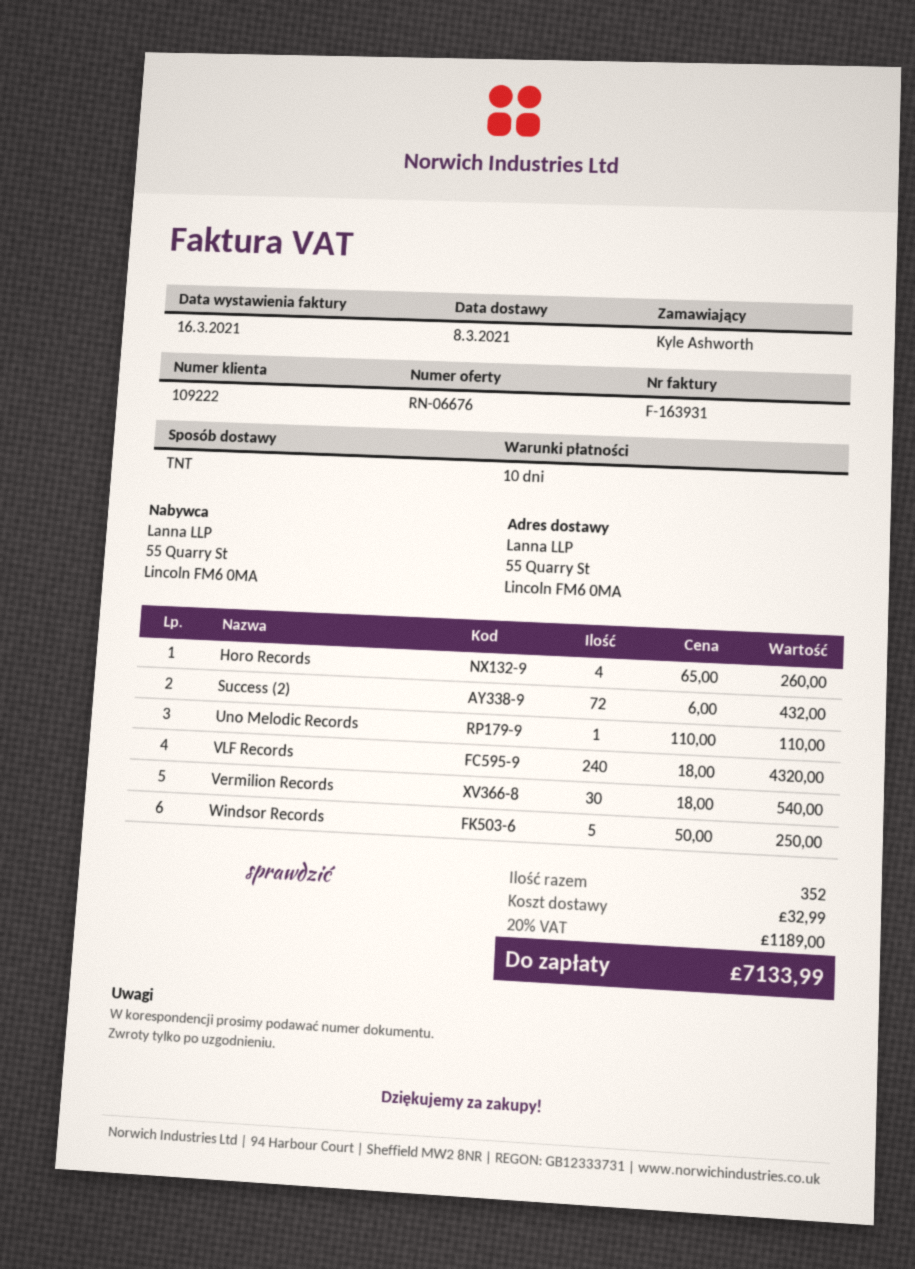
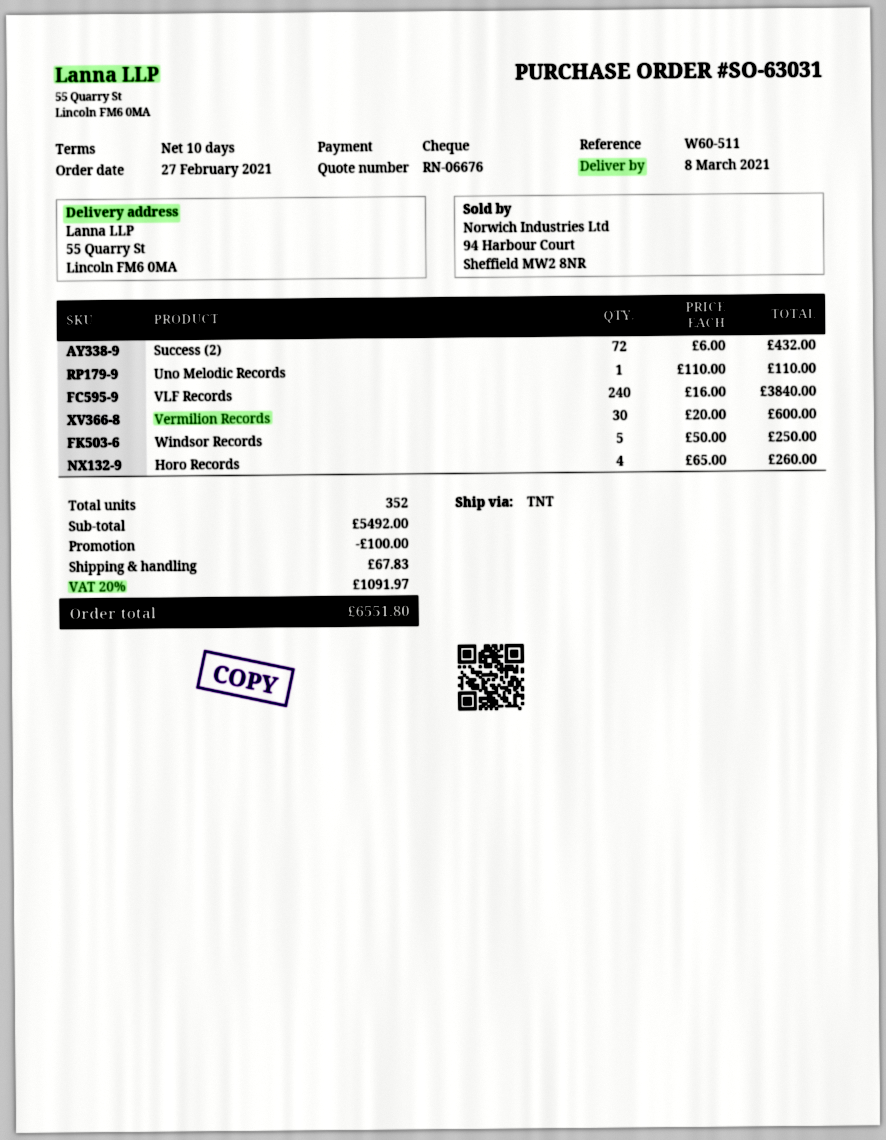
VLF Records: 240 x 18.00 = 4320.00 -> 240 x 16.00 = 3840.00
Vermilion Records: 30 x 18.00 = 540.00 -> 30 x 20.00 = 600.00
discount: none -> 100.00
shipping: 32.99 -> 67.83
tax: 20% = 1189.00 -> 20% = 1091.97
total: 7133.99 -> 6551.80

